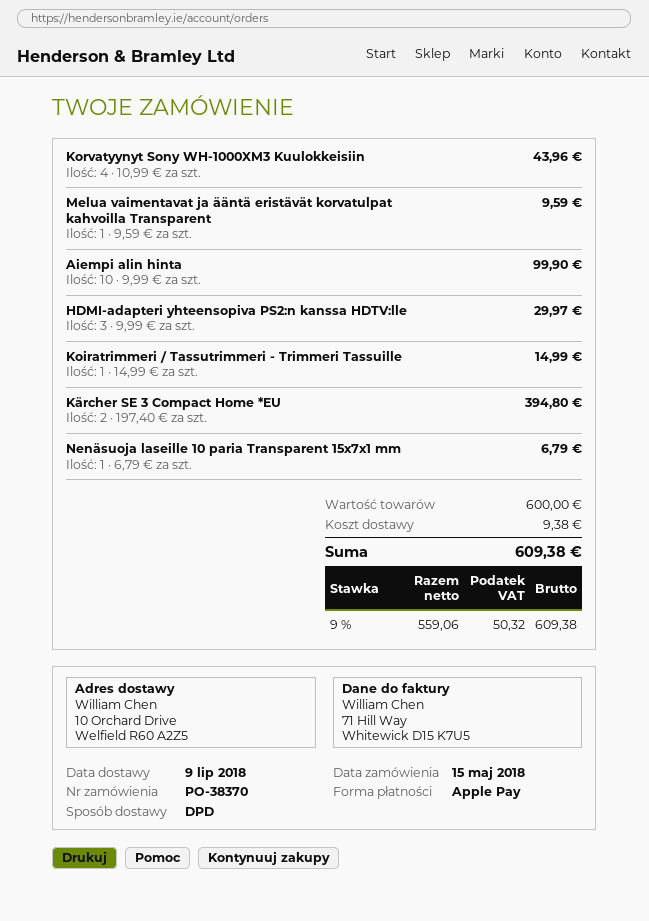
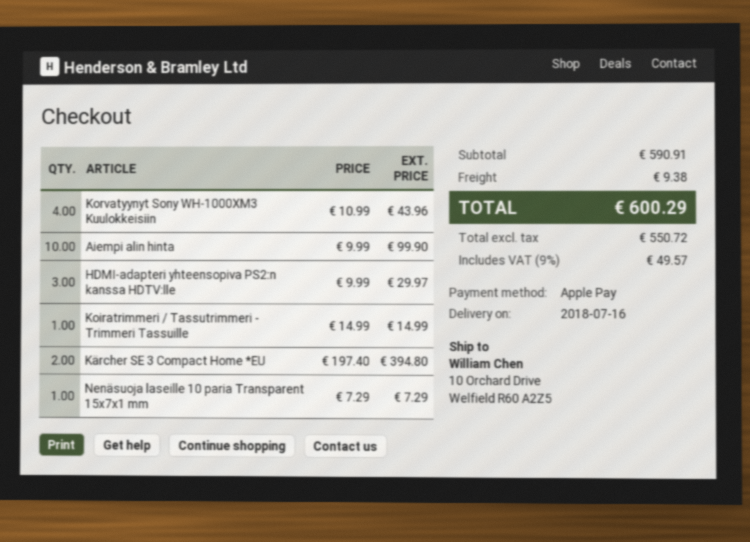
delivery date: 2018-07-09 -> 2018-07-16
Melua vaimentavat ja ääntä eristävät korvatulpat kahvoilla Transparent: 1 x 9.59 = 9.59 -> none
Nenäsuoja laseille 10 paria Transparent 15x7x1 mm: 1 x 6.79 = 6.79 -> 1 x 7.29 = 7.29
subtotal: 600.00 -> 590.91
net: 559.06 -> 550.72
tax: 9% = 50.32 -> 9% = 49.57
total: 609.38 -> 600.29

